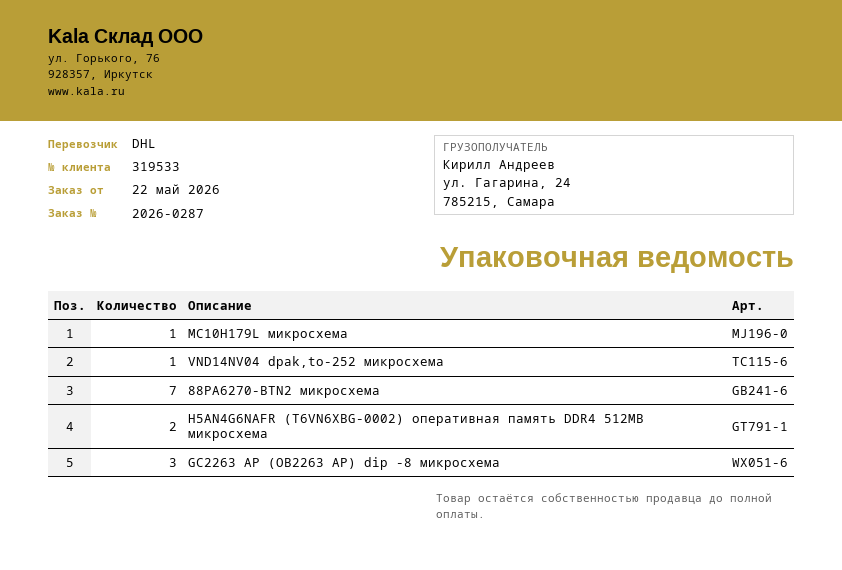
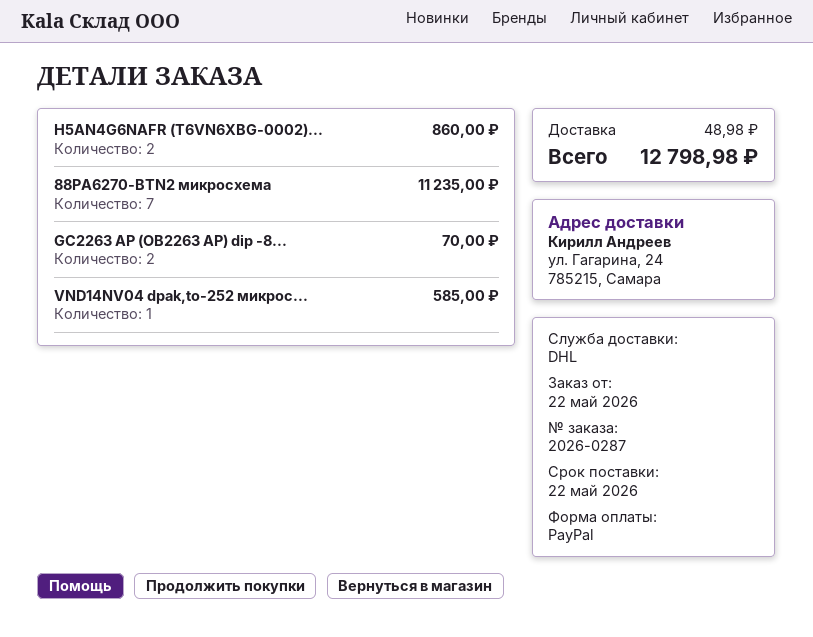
MC10H179L микросхема: 1 -> none
GC2263 AP (OB2263 AP) dip -8 микросхема: 3 -> 2

